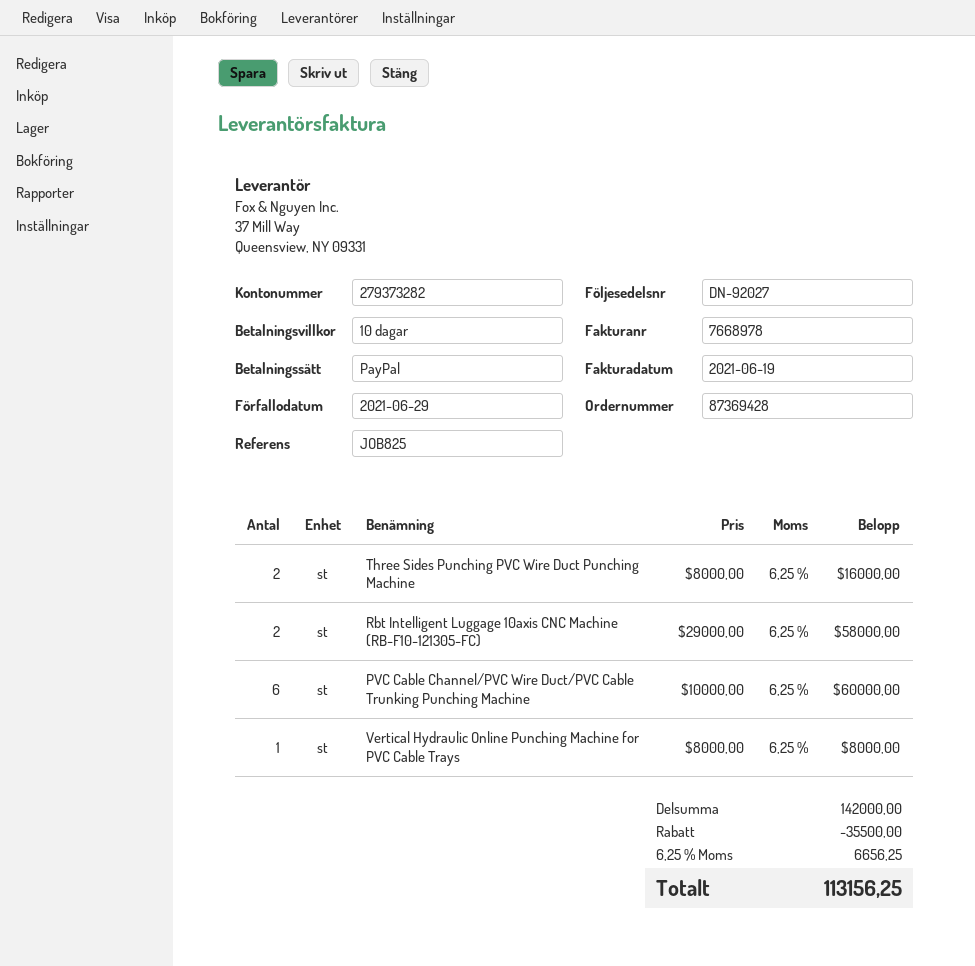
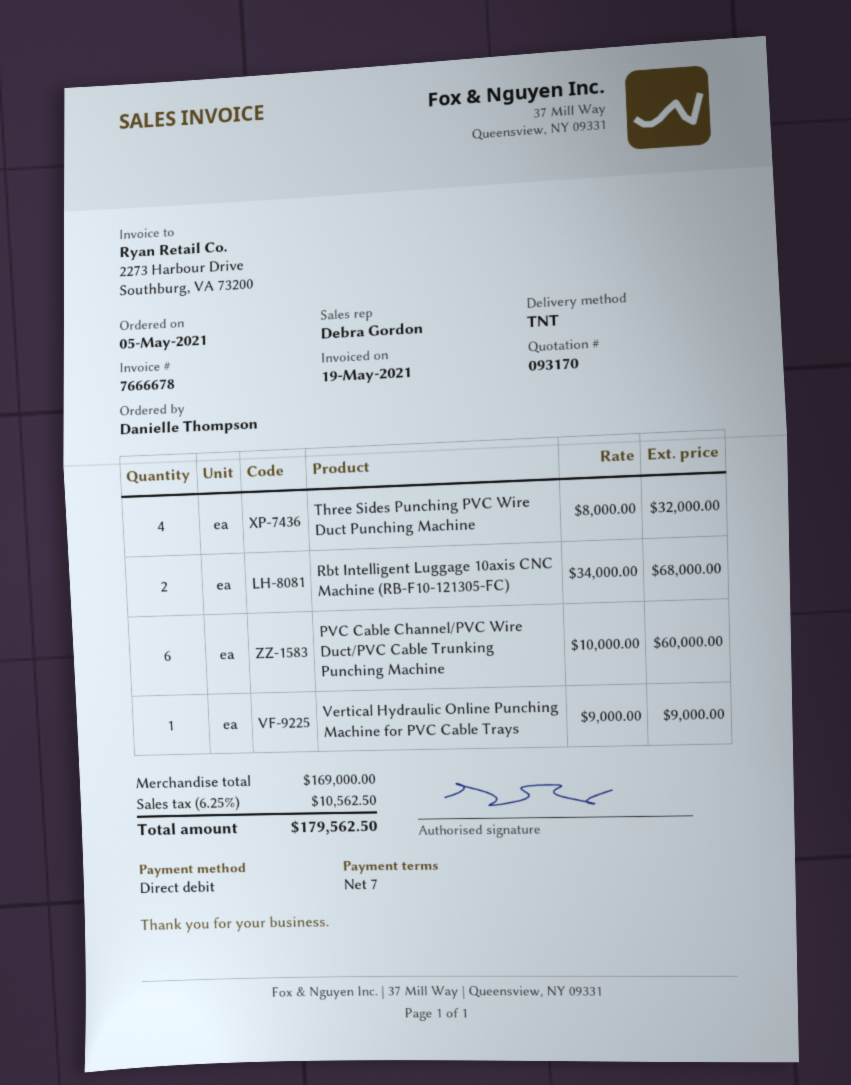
invoice number: 7668978 -> 7666678
invoice date: 2021-06-19 -> 2021-05-19
payment terms: 10 days -> 7 days
payment method: PayPal -> direct debit
Three Sides Punching PVC Wire Duct Punching Machine: 2 x 8000.00 = 16000.00 -> 4 x 8000.00 = 32000.00
Rbt Intelligent Luggage 10axis CNC Machine (RB-F10-121305-FC): 2 x 29000.00 = 58000.00 -> 2 x 34000.00 = 68000.00
Vertical Hydraulic Online Punching Machine for PVC Cable Trays: 1 x 8000.00 = 8000.00 -> 1 x 9000.00 = 9000.00
subtotal: 142000.00 -> 169000.00
discount: 35500.00 -> none
tax: 6.25% = 6656.25 -> 6.25% = 10562.50
total: 113156.25 -> 179562.50

